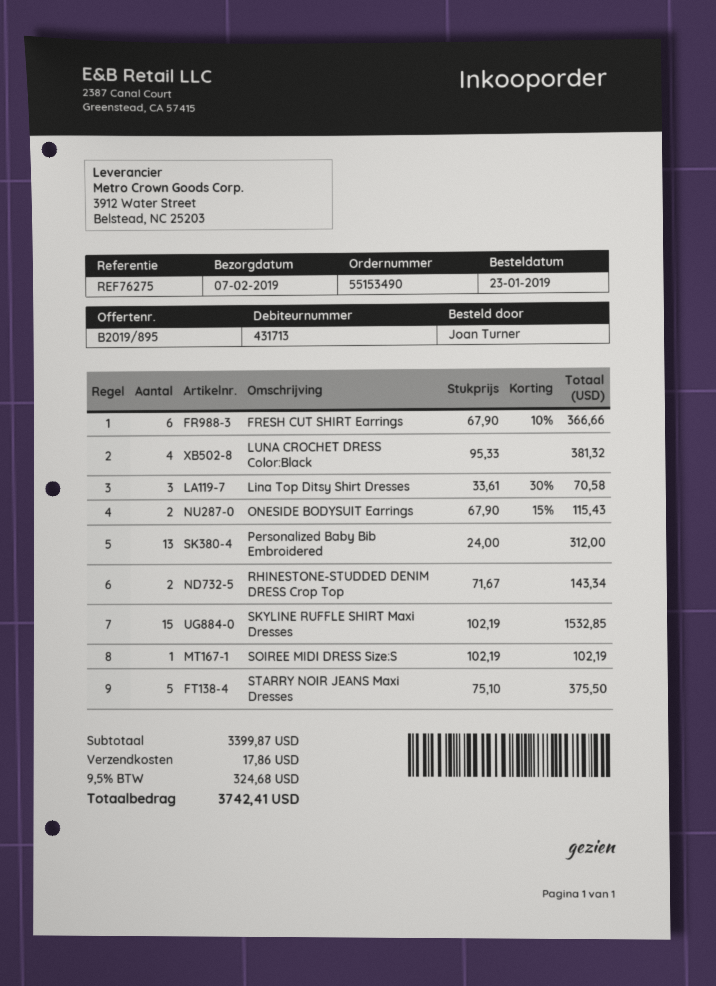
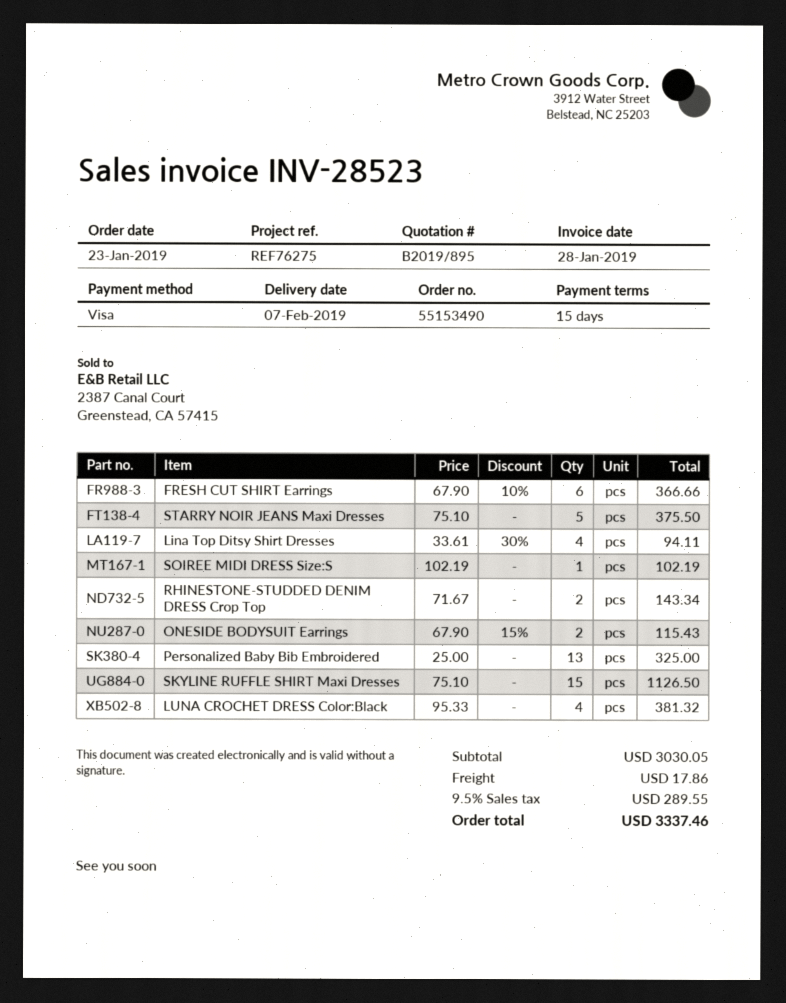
Lina Top Ditsy Shirt Dresses: 3 x 33.61 - 30% = 70.58 -> 4 x 33.61 - 30% = 94.11
Personalized Baby Bib Embroidered: 13 x 24.00 = 312.00 -> 13 x 25.00 = 325.00
SKYLINE RUFFLE SHIRT Maxi Dresses: 15 x 102.19 = 1532.85 -> 15 x 75.10 = 1126.50
subtotal: 3399.87 -> 3030.05
tax: 9.5% = 324.68 -> 9.5% = 289.55
total: 3742.41 -> 3337.46

